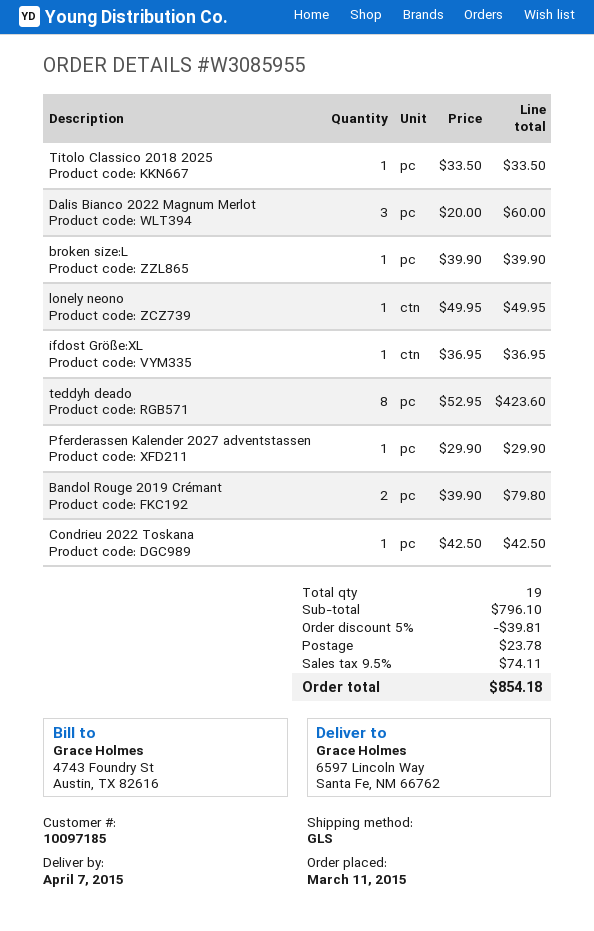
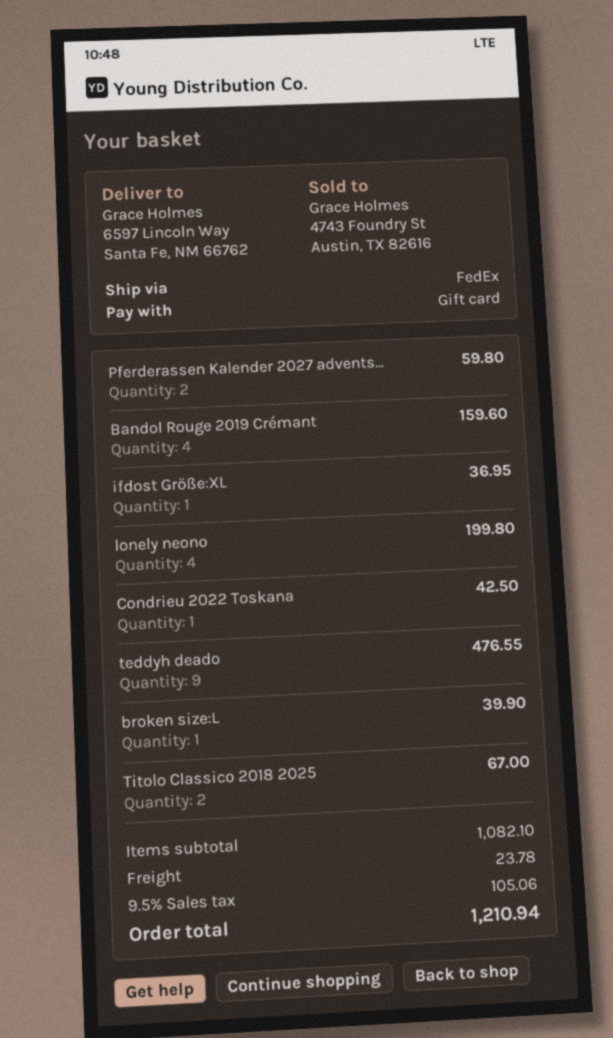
shipping method: GLS -> FedEx
Titolo Classico 2018 2025: 1 for 33.50 -> 2 for 67.00
Dalis Bianco 2022 Magnum Merlot: 3 for 60.00 -> none
lonely neono: 1 for 49.95 -> 4 for 199.80
teddyh deado: 8 for 423.60 -> 9 for 476.55
Pferderassen Kalender 2027 adventstassen: 1 for 29.90 -> 2 for 59.80
Bandol Rouge 2019 Crémant: 2 for 79.80 -> 4 for 159.60
subtotal: 796.10 -> 1082.10
discount: 5% = 39.81 -> none
tax: 9.5% = 74.11 -> 9.5% = 105.06
total: 854.18 -> 1210.94

